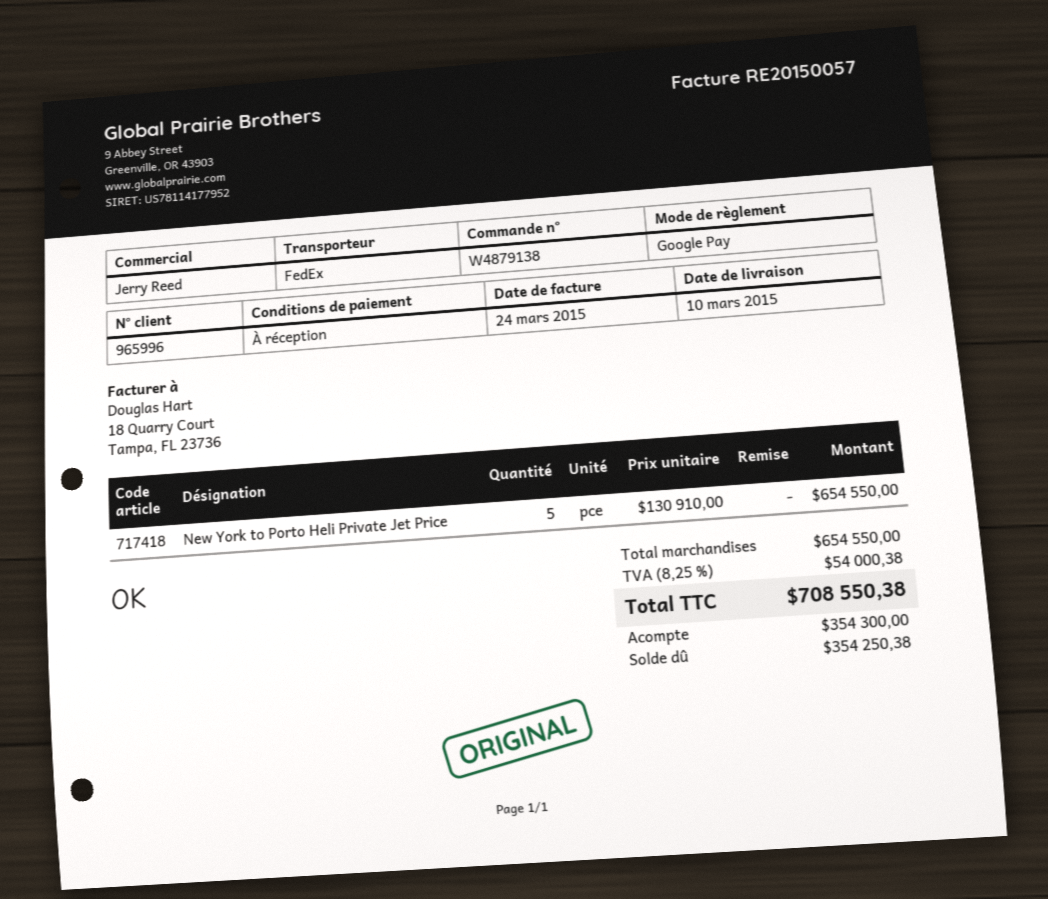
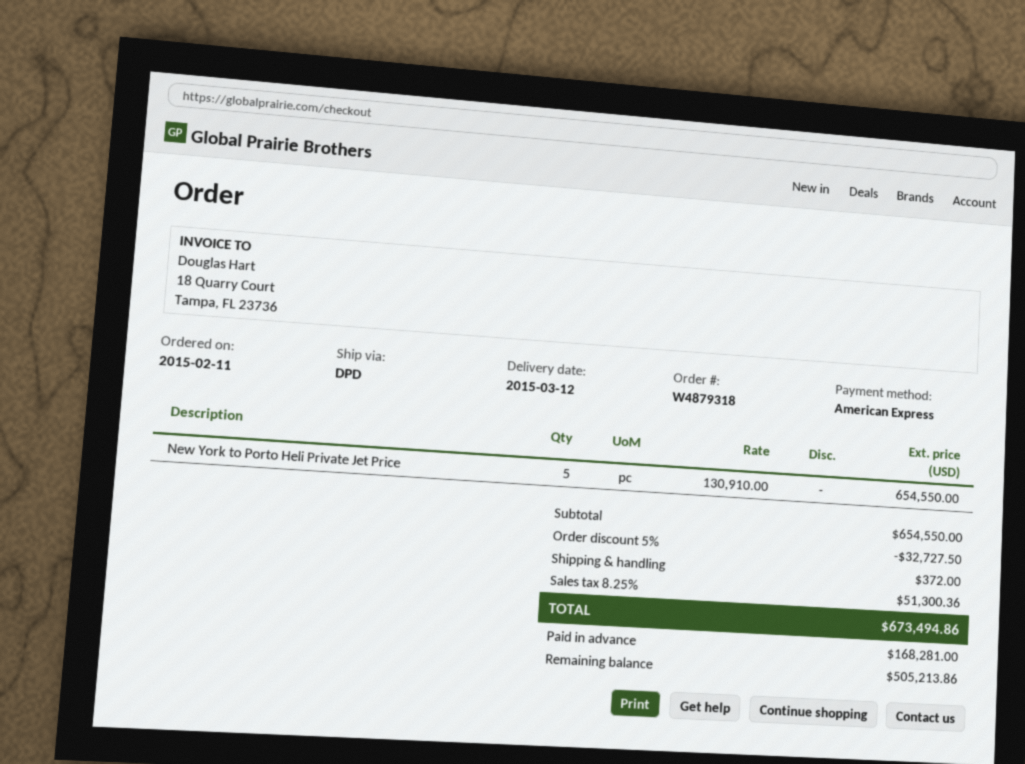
order number: W4879138 -> W4879318
delivery date: 2015-03-10 -> 2015-03-12
payment method: Google Pay -> American Express
shipping method: FedEx -> DPD
discount: none -> 5% = 32727.50
shipping: none -> 372.00
tax: 8.25% = 54000.38 -> 8.25% = 51300.36
total: 708550.38 -> 673494.86
deposit: 354300.00 -> 168281.00
balance: 354250.38 -> 505213.86

